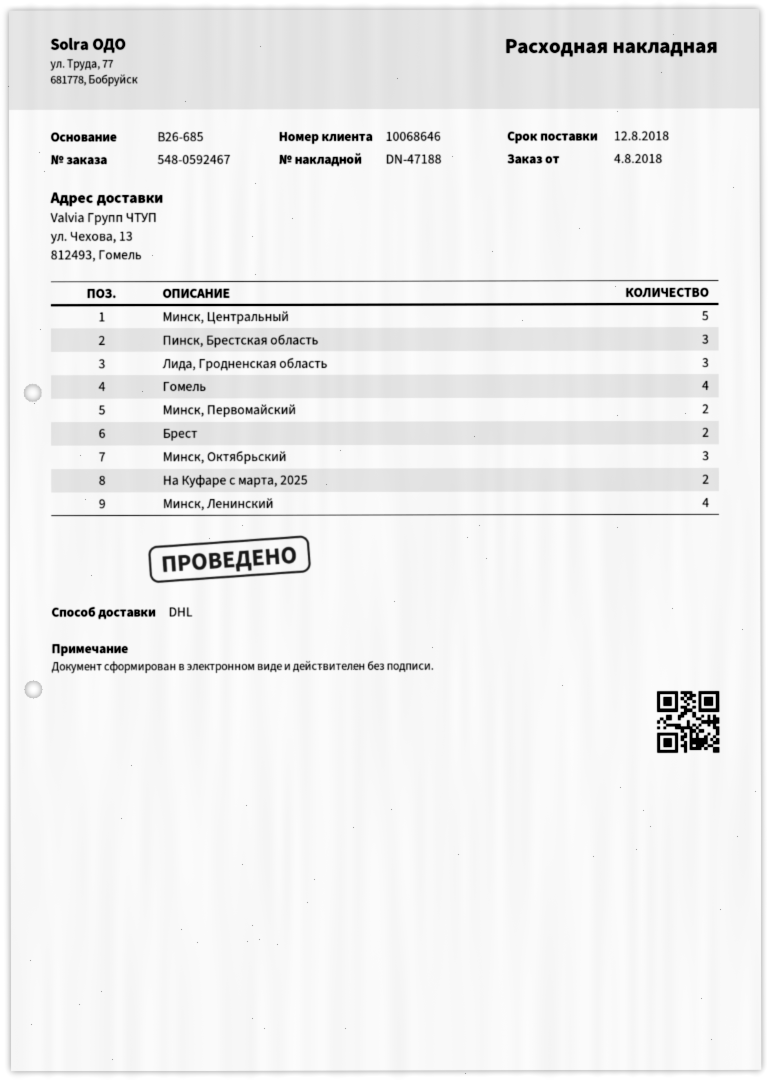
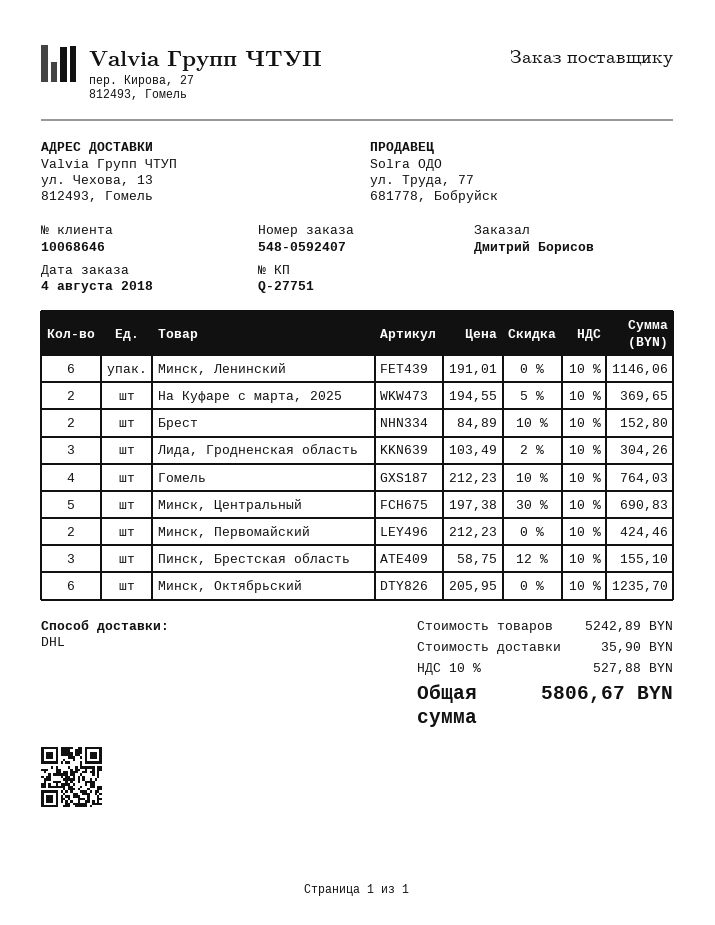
order number: 548-0592467 -> 548-0592407
Минск, Октябрьский: 3 -> 6
Минск, Ленинский: 4 -> 6

